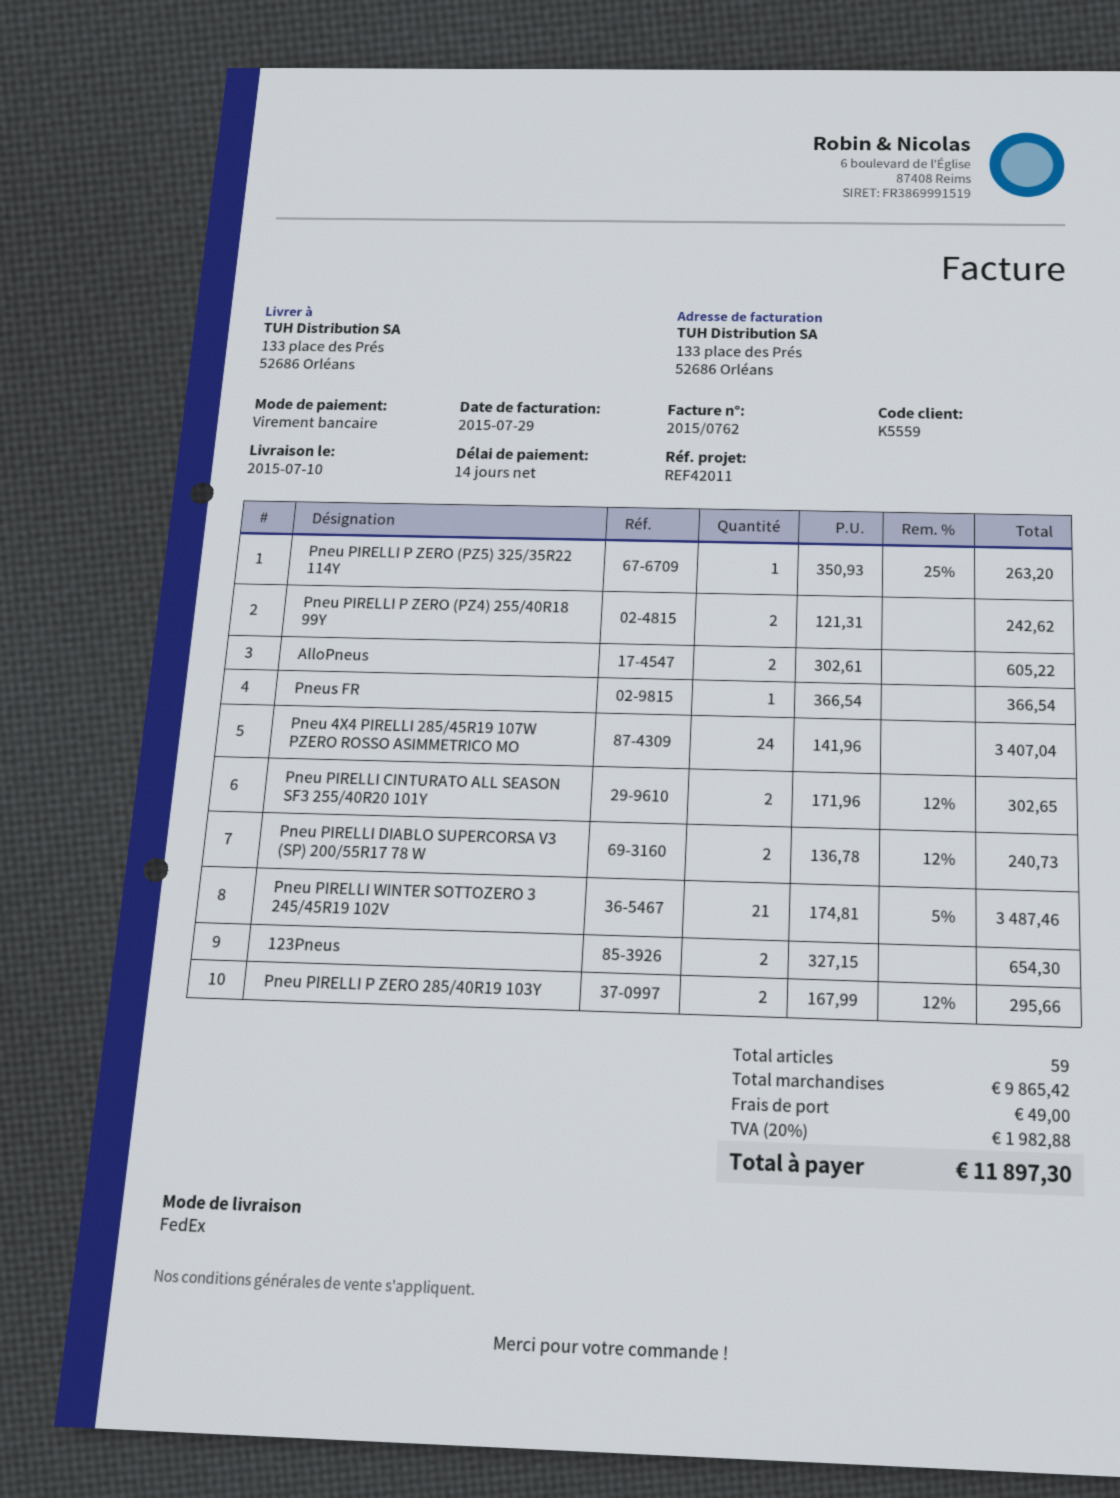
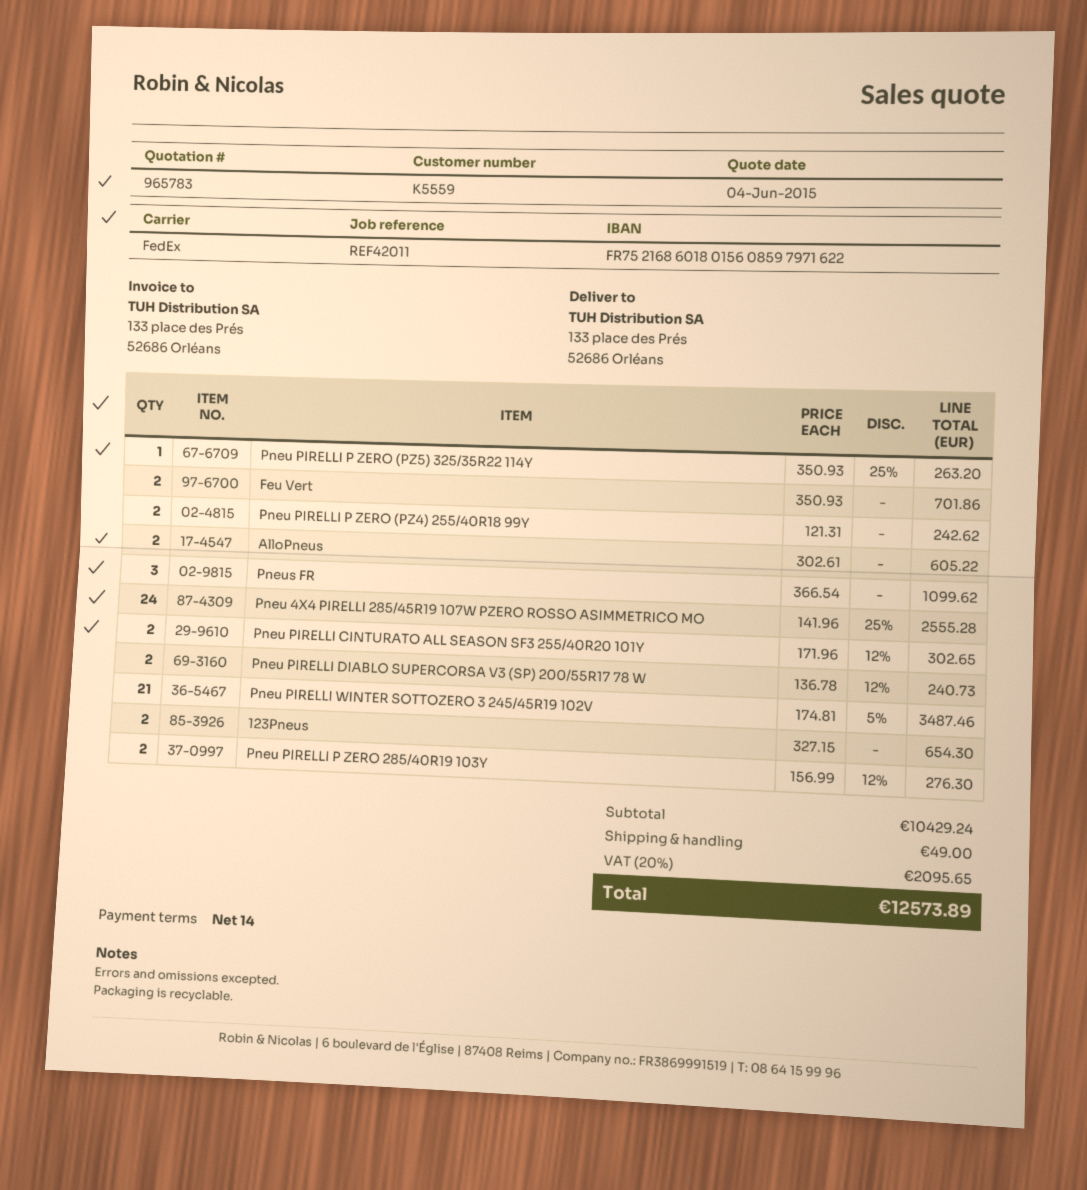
Pneus FR: 1 x 366.54 = 366.54 -> 3 x 366.54 = 1099.62
Pneu 4X4 PIRELLI 285/45R19 107W PZERO ROSSO ASIMMETRICO MO: 24 x 141.96 = 3407.04 -> 24 x 141.96 - 25% = 2555.28
Pneu PIRELLI P ZERO 285/40R19 103Y: 2 x 167.99 - 12% = 295.66 -> 2 x 156.99 - 12% = 276.30
Feu Vert: none -> 2 x 350.93 = 701.86
subtotal: 9865.42 -> 10429.24
tax: 20% = 1982.88 -> 20% = 2095.65
total: 11897.30 -> 12573.89

